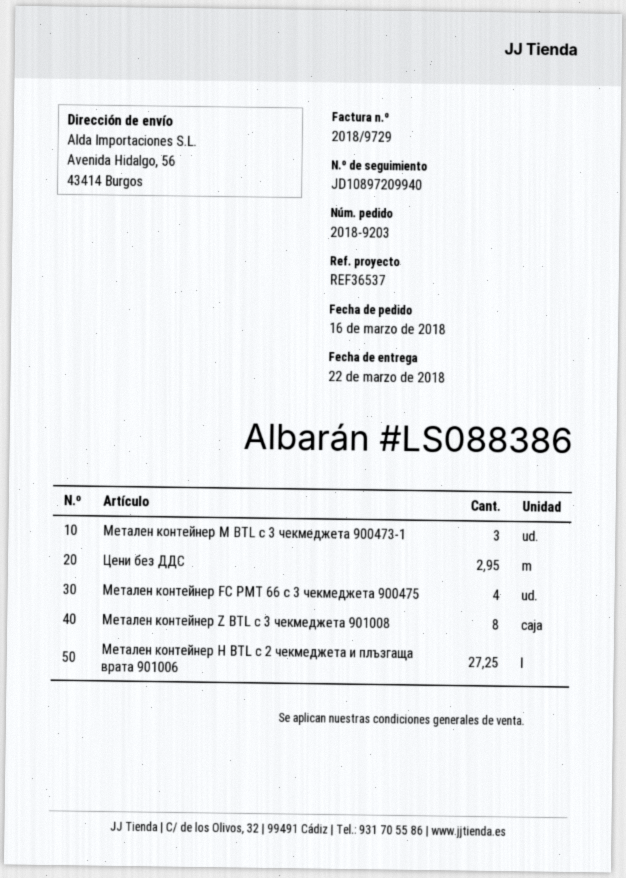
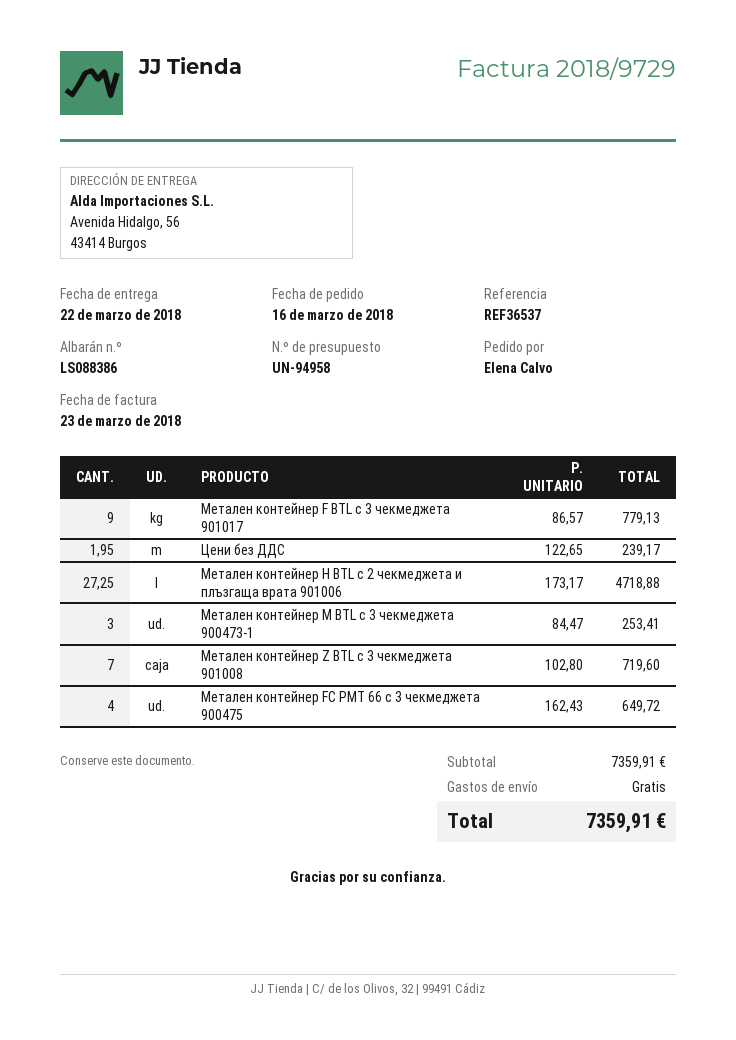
Цени без ДДС: 2.95 -> 1.95
Метален контейнер Z BTL с 3 чекмеджета 901008: 8 -> 7
Метален контейнер F BTL с 3 чекмеджета 901017: none -> 9

